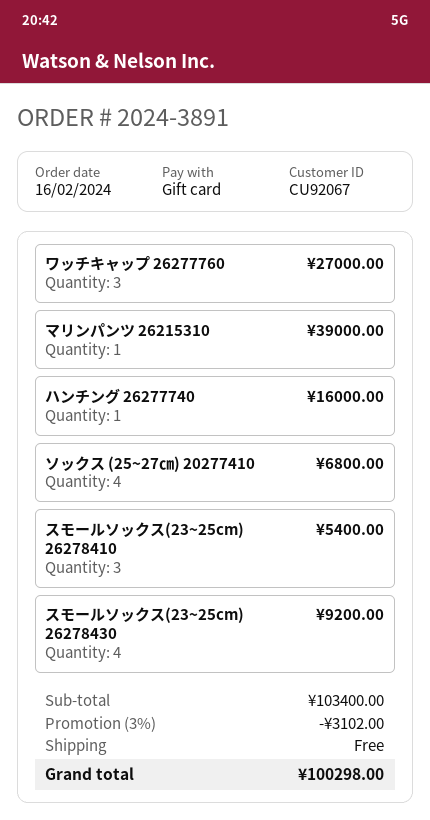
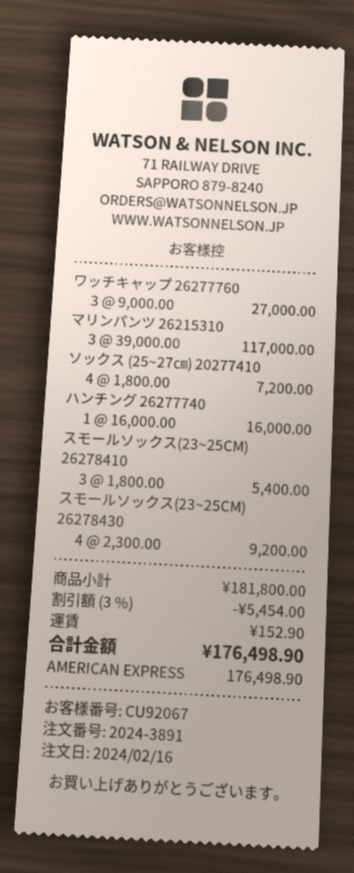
payment method: gift card -> American Express
マリンパンツ 26215310: 1 for 39000.00 -> 3 for 117000.00
ソックス (25~27㎝) 20277410: 4 for 6800.00 -> 4 for 7200.00
subtotal: 103400.00 -> 181800.00
discount: 3% = 3102.00 -> 3% = 5454.00
shipping: 0.00 -> 152.90
total: 100298.00 -> 176498.90

